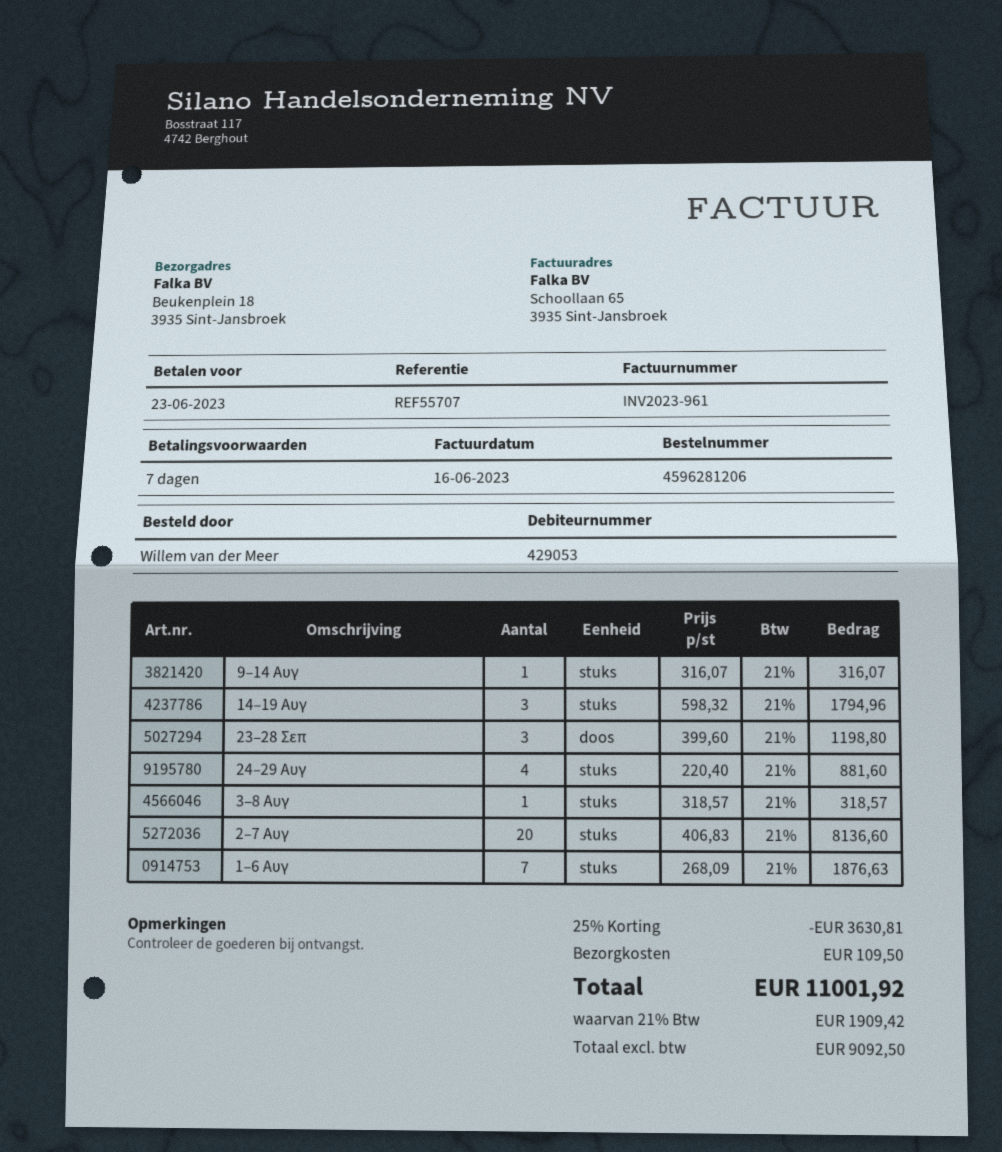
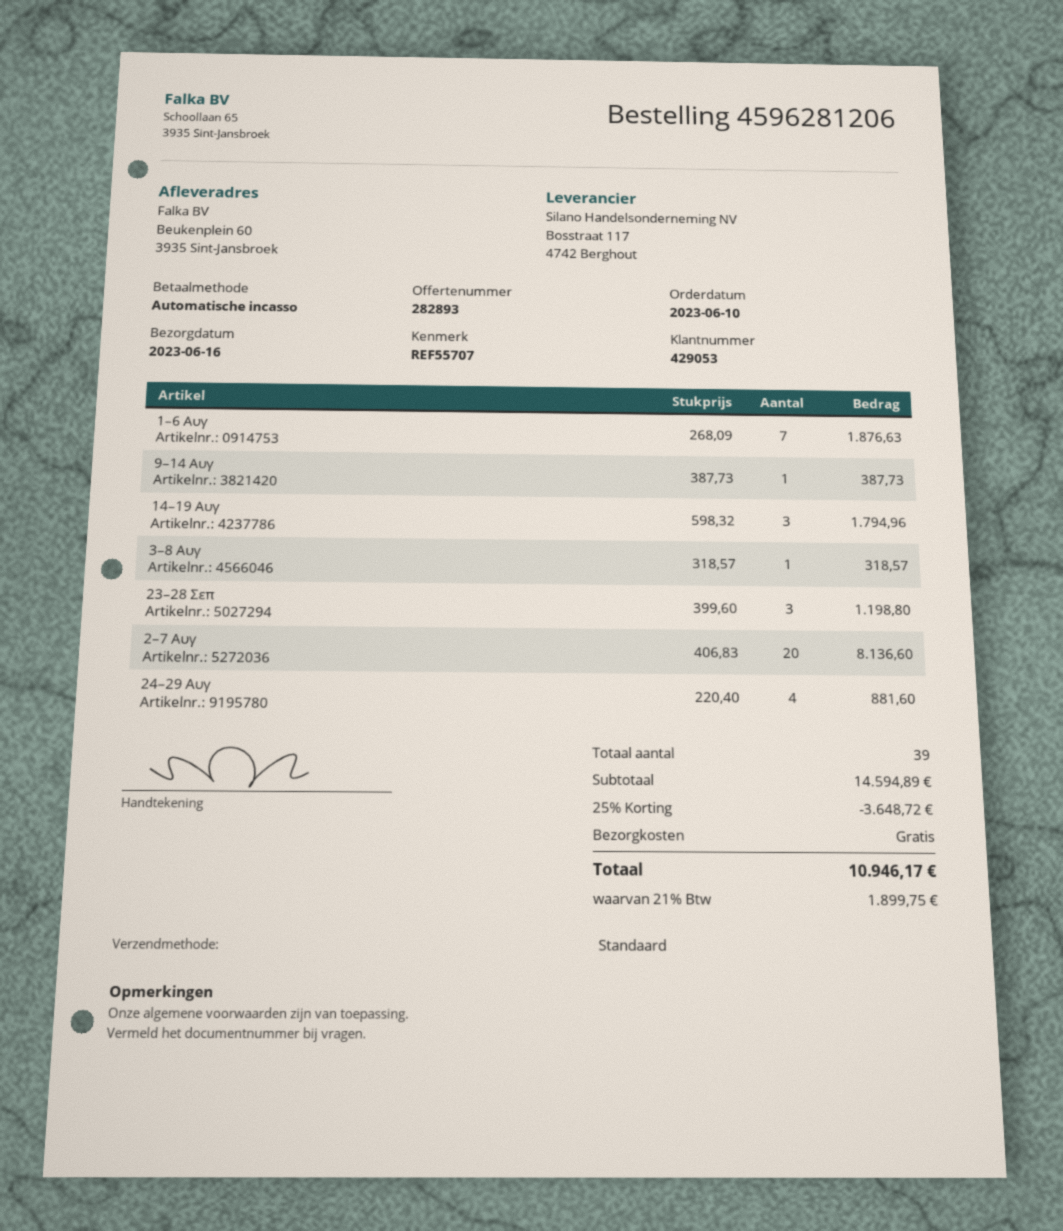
ship to: Beukenplein 18, 3935 Sint-Jansbroek -> Beukenplein 60, 3935 Sint-Jansbroek
9–14 Αυγ: 1 x 316.07 = 316.07 -> 1 x 387.73 = 387.73
discount: 25% = 3630.81 -> 25% = 3648.72
shipping: 109.50 -> 0.00
tax: 21% = 1909.42 -> 21% = 1899.75
total: 11001.92 -> 10946.17

